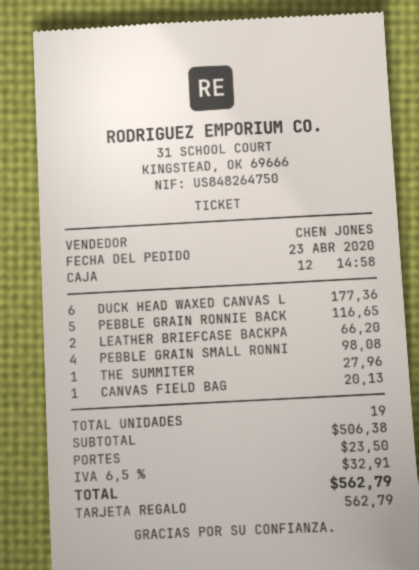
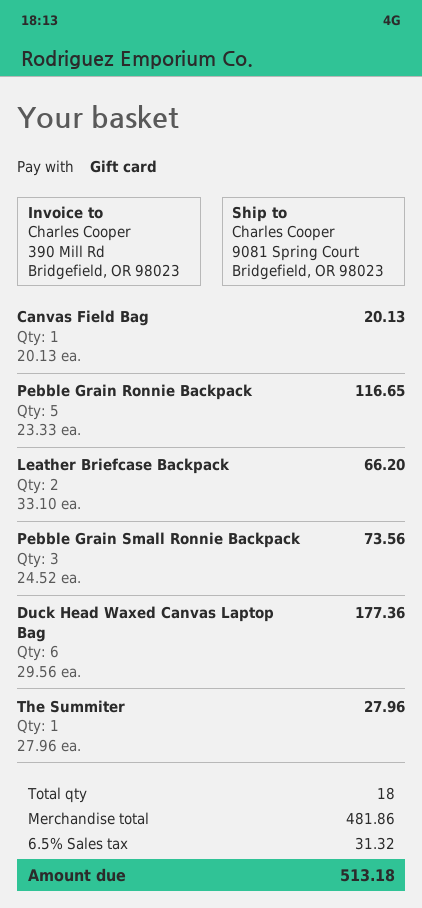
PEBBLE GRAIN SMALL RONNI: 4 for 98.08 -> 3 for 73.56
total quantity: 19 -> 18
subtotal: 506.38 -> 481.86
shipping: 23.50 -> none
tax: 6.5% = 32.91 -> 6.5% = 31.32
total: 562.79 -> 513.18

